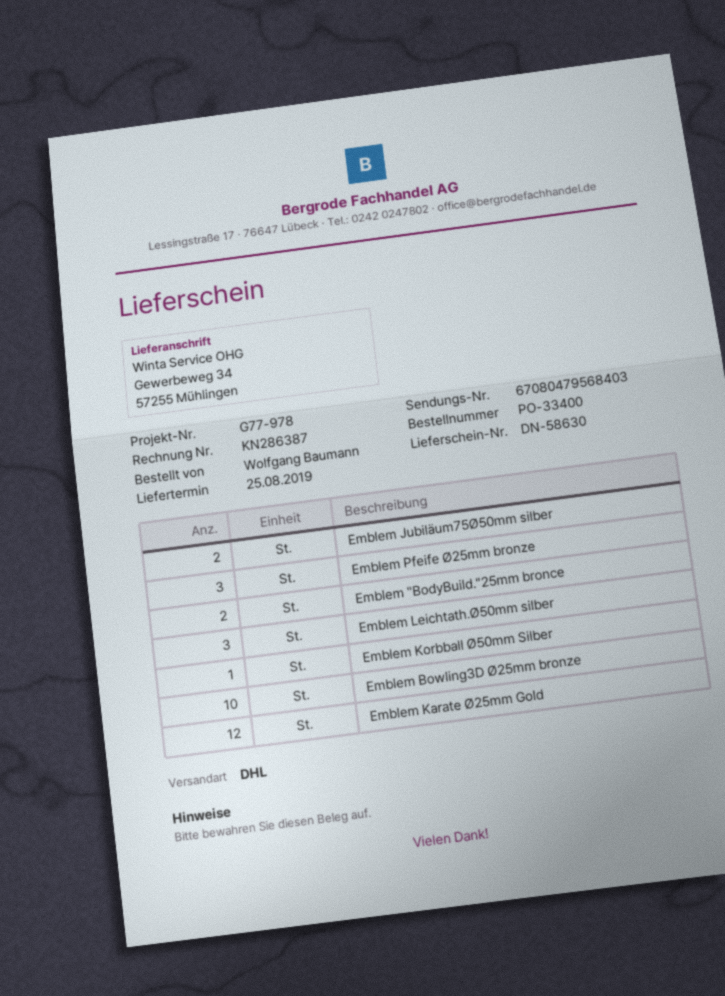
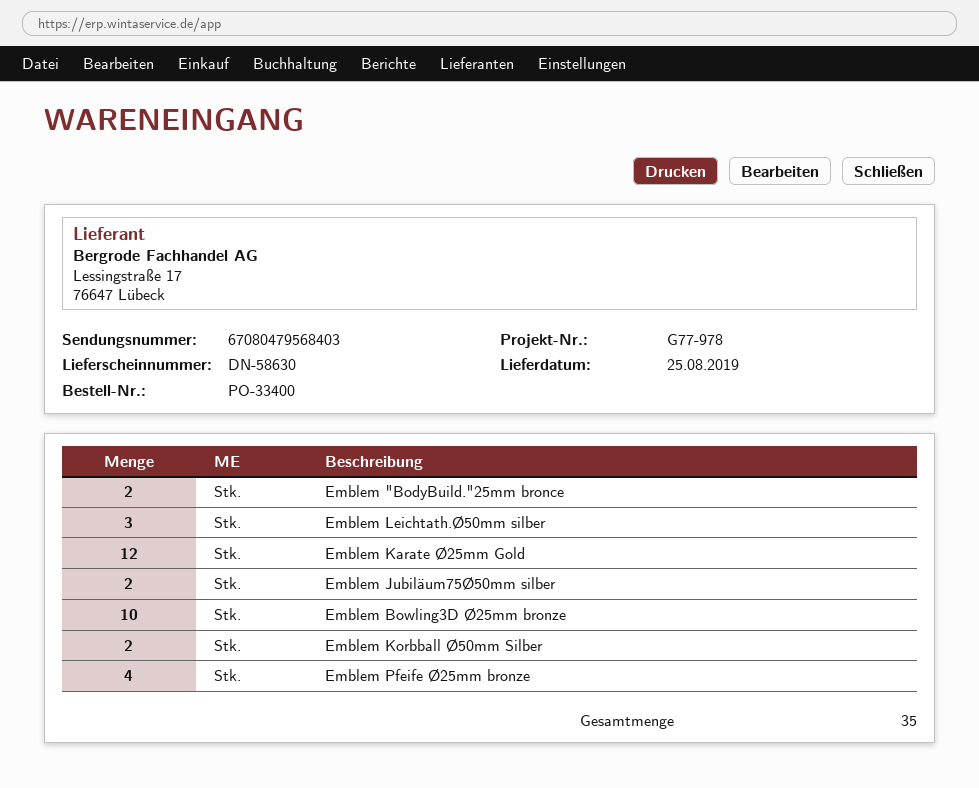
Emblem Pfeife Ø25mm bronze: 3 -> 4
Emblem Korbball Ø50mm Silber: 1 -> 2

